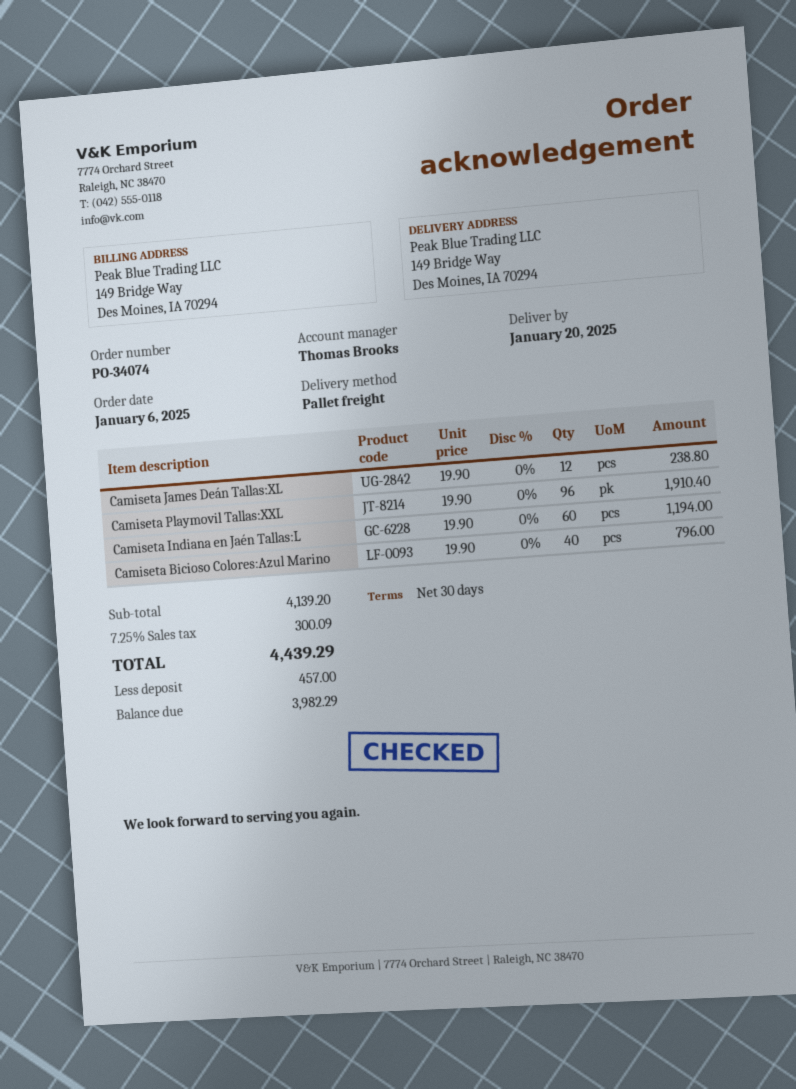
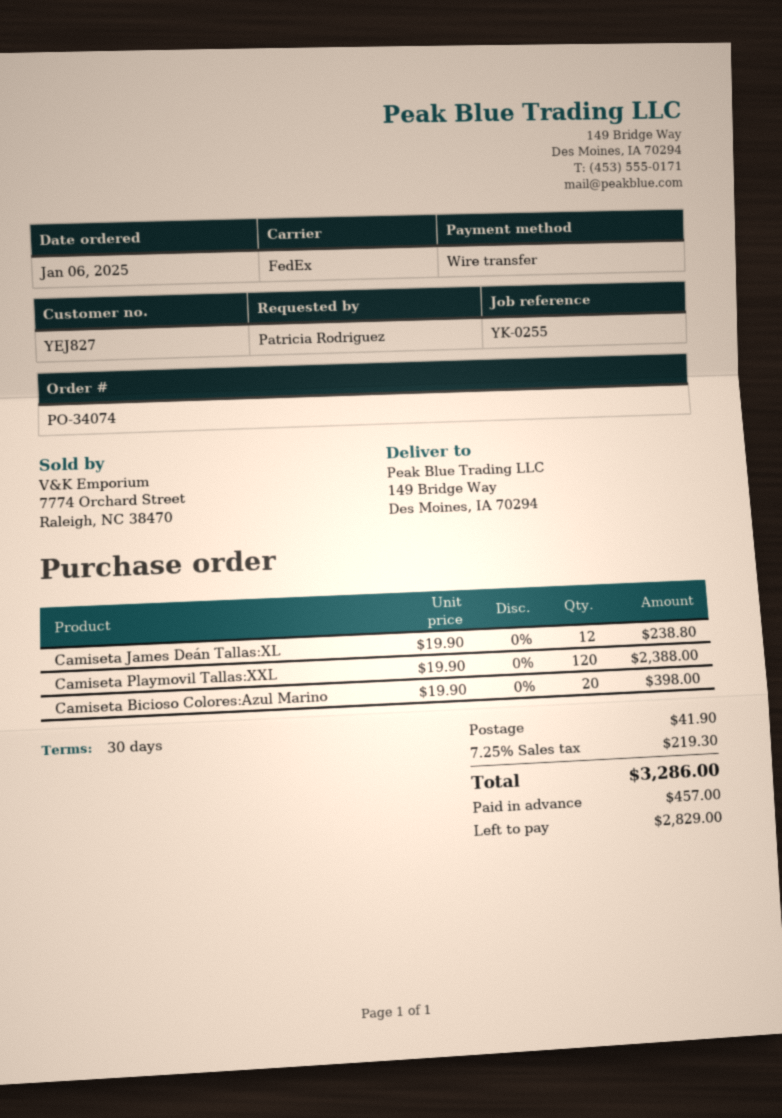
shipping method: pallet freight -> FedEx
Camiseta Playmovil Tallas:XXL: 96 x 19.90 = 1910.40 -> 120 x 19.90 = 2388.00
Camiseta Indiana en Jaén Tallas:L: 60 x 19.90 = 1194.00 -> none
Camiseta Bicioso Colores:Azul Marino: 40 x 19.90 = 796.00 -> 20 x 19.90 = 398.00
shipping: none -> 41.90
tax: 7.25% = 300.09 -> 7.25% = 219.30
total: 4439.29 -> 3286.00
balance: 3982.29 -> 2829.00

